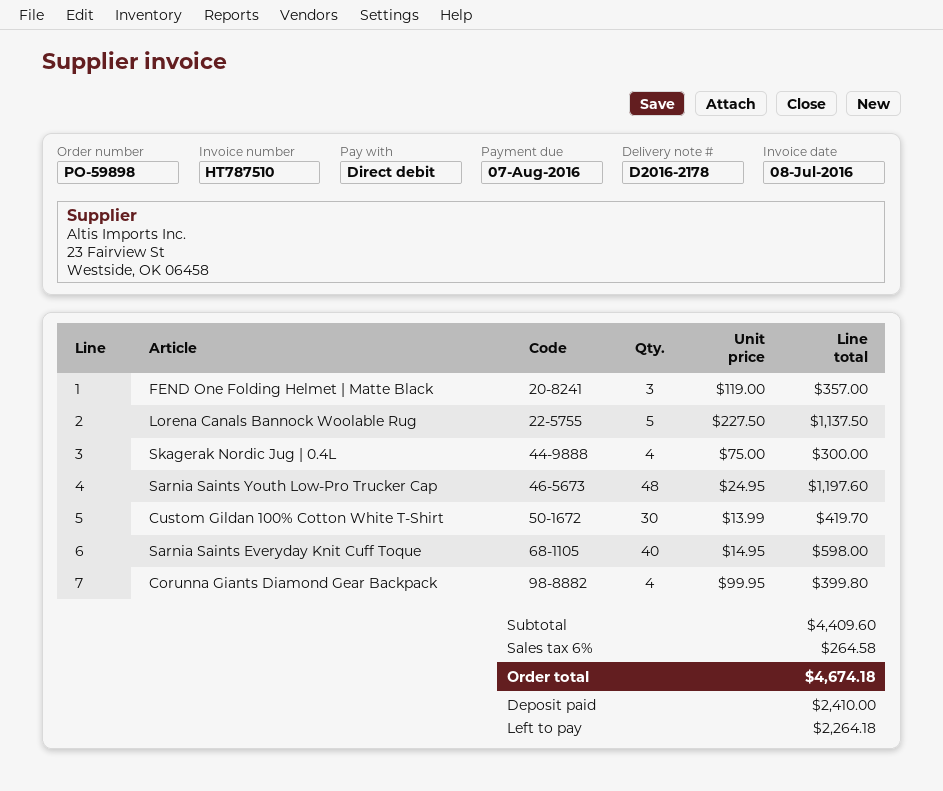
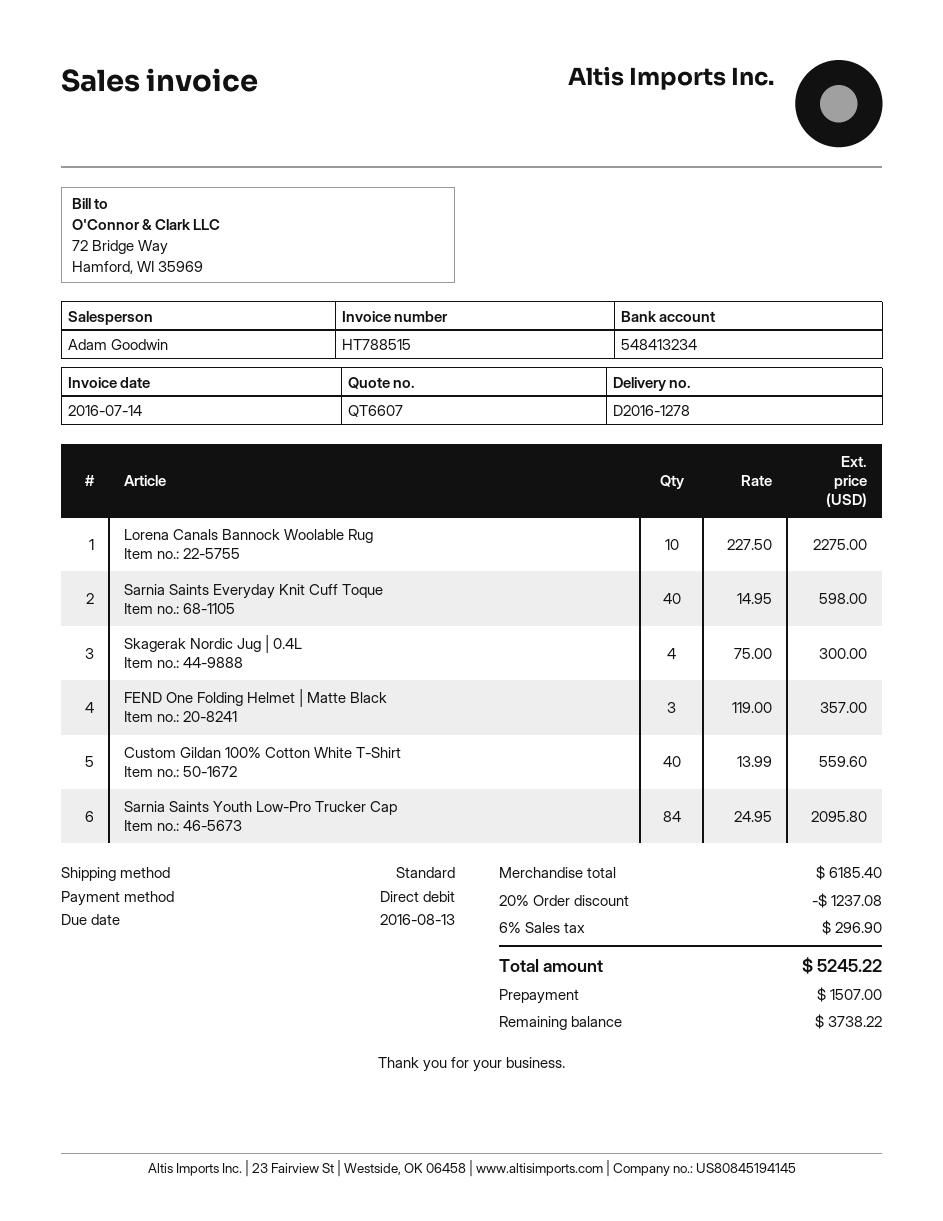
delivery note number: D2016-2178 -> D2016-1278
invoice number: HT787510 -> HT788515
invoice date: 2016-07-08 -> 2016-07-14
due date: 2016-08-07 -> 2016-08-13
Lorena Canals Bannock Woolable Rug: 5 x 227.50 = 1137.50 -> 10 x 227.50 = 2275.00
Sarnia Saints Youth Low-Pro Trucker Cap: 48 x 24.95 = 1197.60 -> 84 x 24.95 = 2095.80
Custom Gildan 100% Cotton White T-Shirt: 30 x 13.99 = 419.70 -> 40 x 13.99 = 559.60
Corunna Giants Diamond Gear Backpack: 4 x 99.95 = 399.80 -> none
subtotal: 4409.60 -> 6185.40
discount: none -> 20% = 1237.08
tax: 6% = 264.58 -> 6% = 296.90
total: 4674.18 -> 5245.22
deposit: 2410.00 -> 1507.00
balance: 2264.18 -> 3738.22

